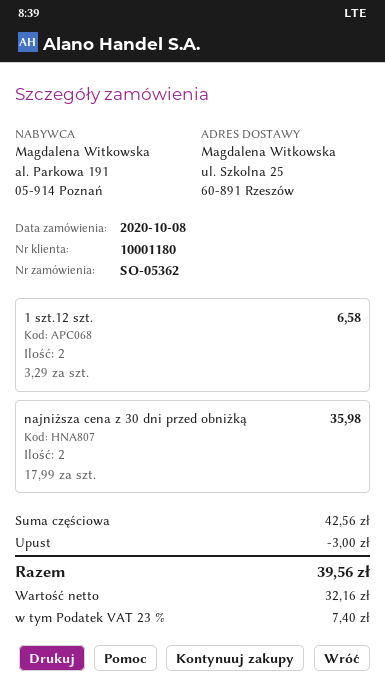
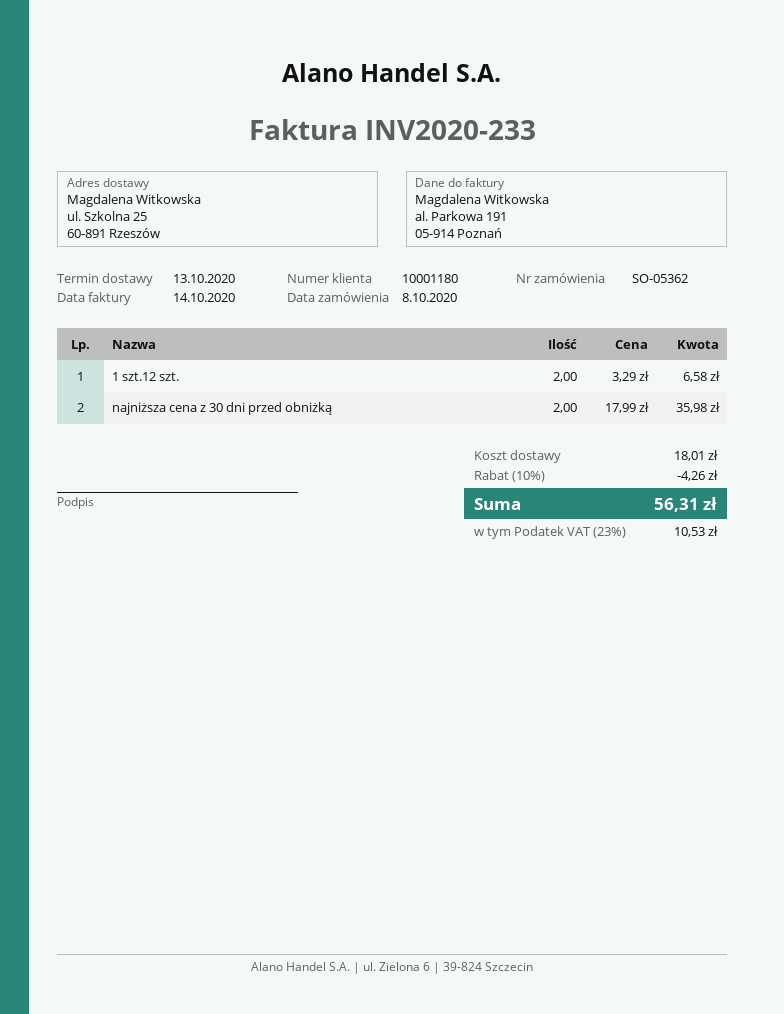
discount: 3.00 -> 4.26
shipping: none -> 18.01
tax: 23% = 7.40 -> 23% = 10.53
total: 39.56 -> 56.31

